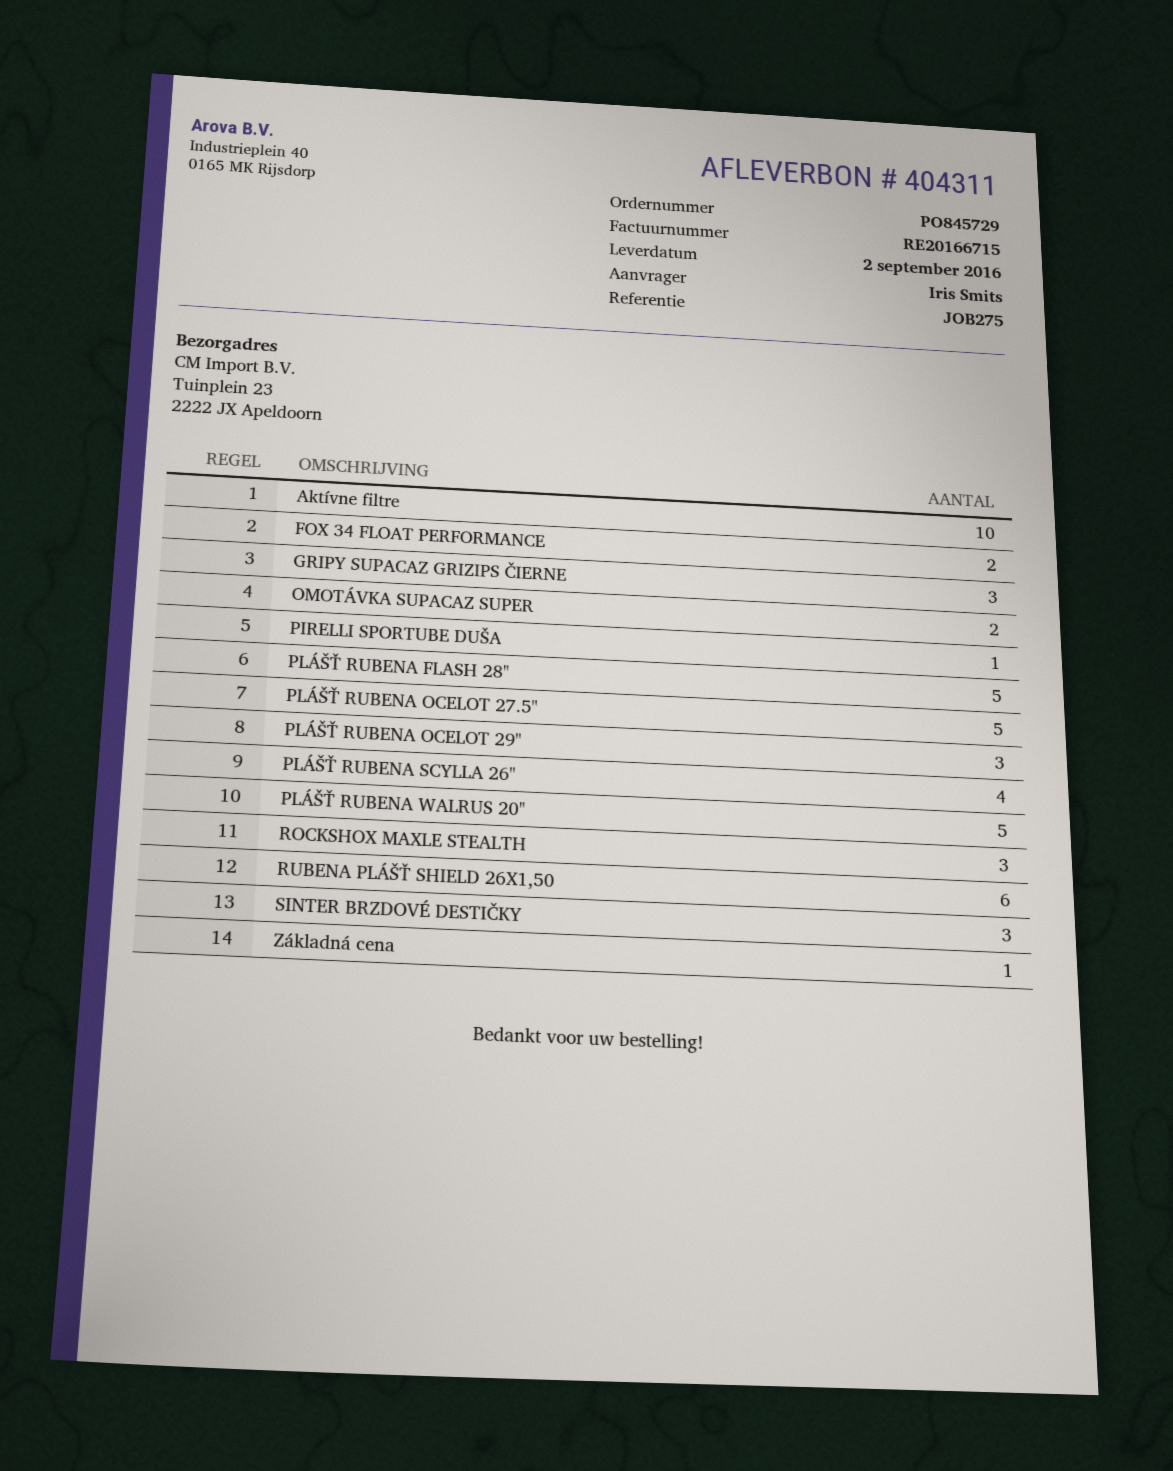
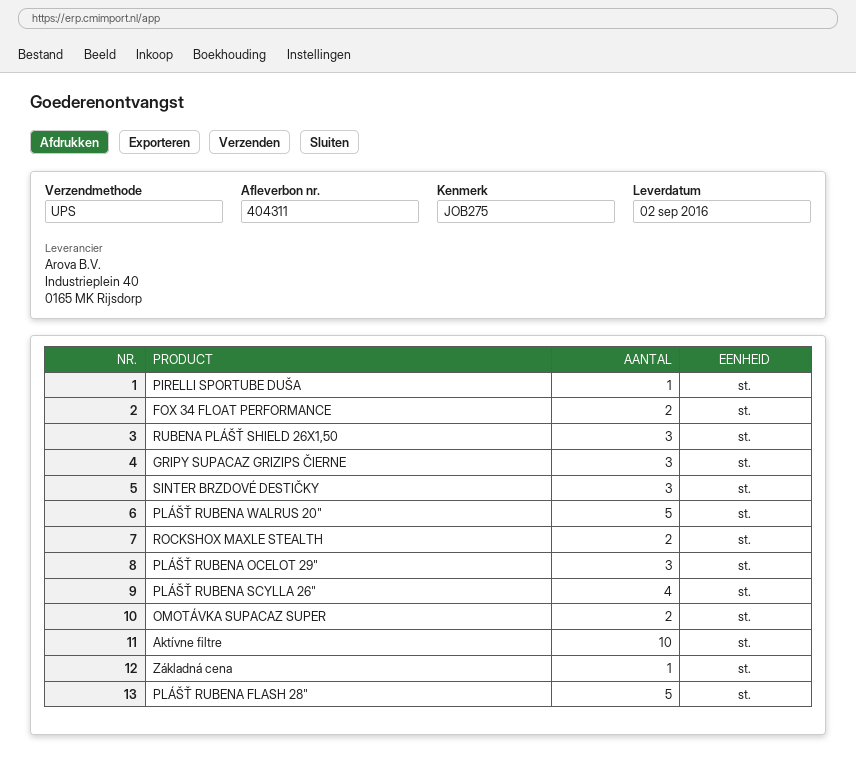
PLÁŠŤ RUBENA OCELOT 27.5": 5 -> none
ROCKSHOX MAXLE STEALTH: 3 -> 2
RUBENA PLÁŠŤ SHIELD 26X1,50: 6 -> 3

